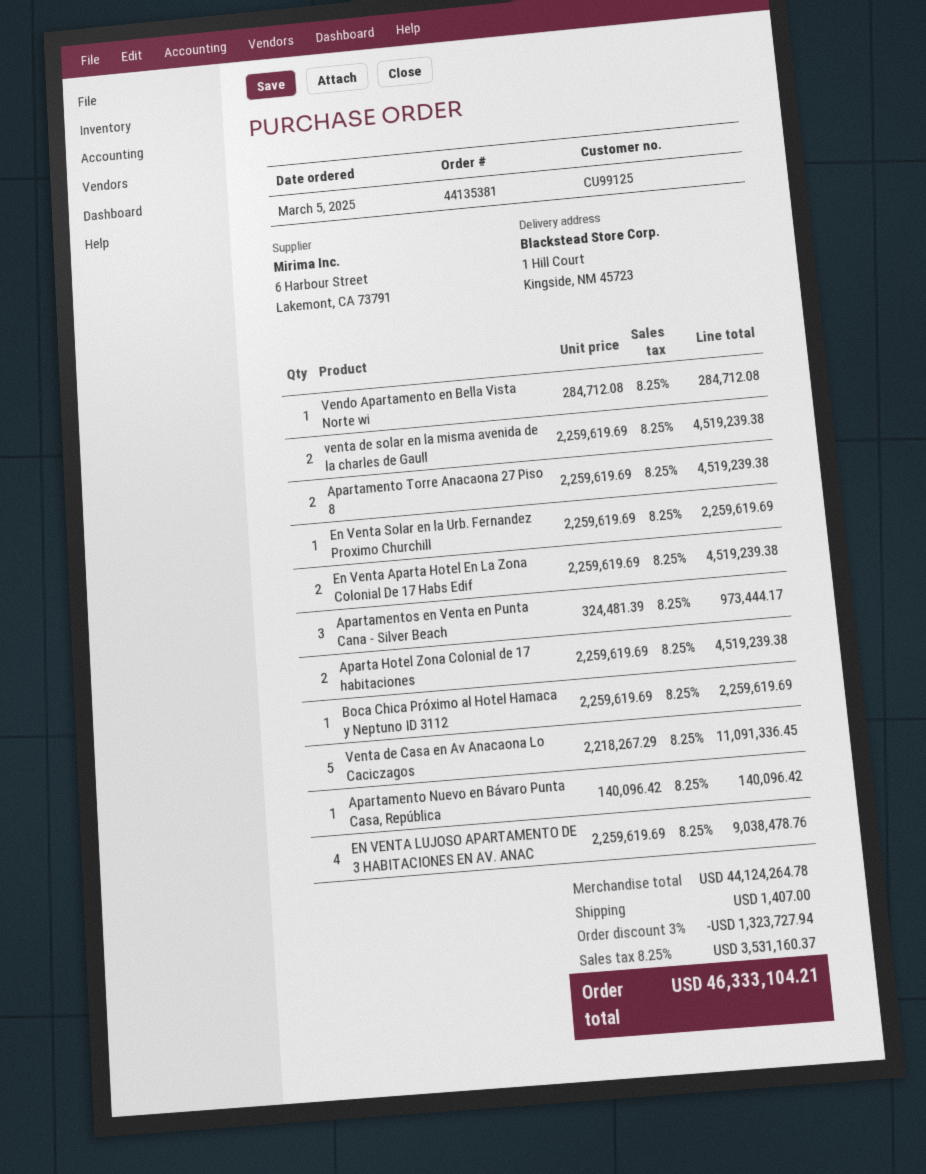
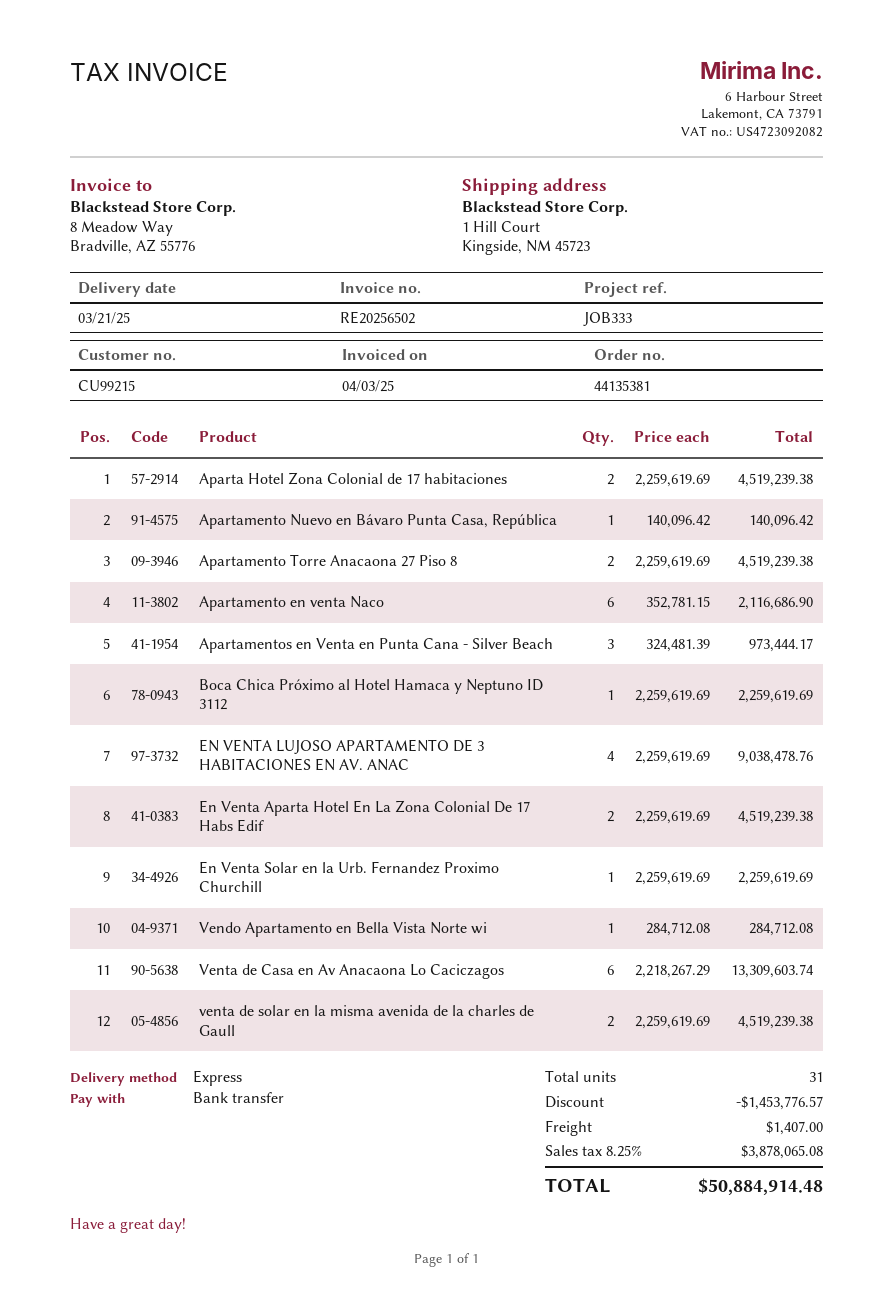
customer number: CU99125 -> CU99215
Venta de Casa en Av Anacaona Lo Caciczagos: 5 x 2218267.29 = 11091336.45 -> 6 x 2218267.29 = 13309603.74
Apartamento en venta Naco: none -> 6 x 352781.15 = 2116686.90
discount: 1323727.94 -> 1453776.57
tax: 8.25% = 3531160.37 -> 8.25% = 3878065.08
total: 46333104.21 -> 50884914.48

